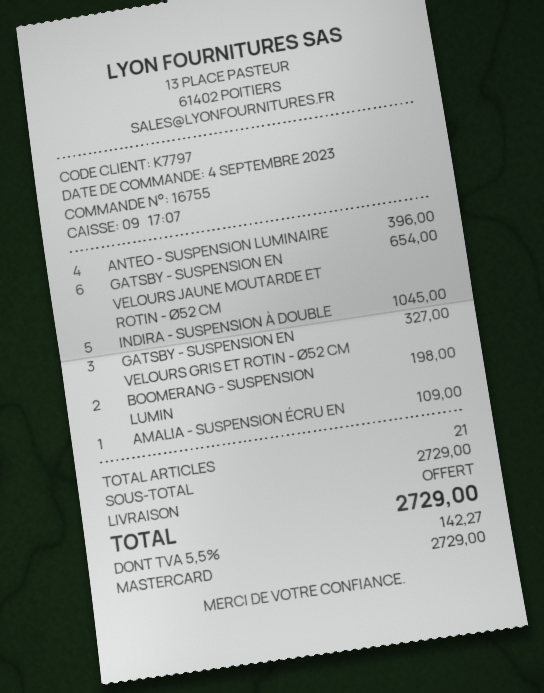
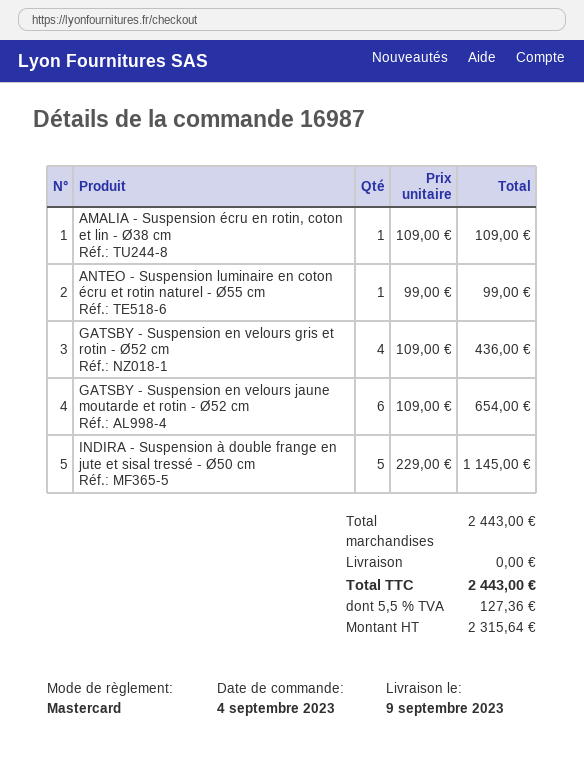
order number: 16755 -> 16987
ANTEO - SUSPENSION LUMINAIRE: 4 for 396.00 -> 1 for 99.00
INDIRA - SUSPENSION À DOUBLE: 5 for 1045.00 -> 5 for 1145.00
GATSBY - SUSPENSION EN VELOURS GRIS ET ROTIN - Ø52 CM: 3 for 327.00 -> 4 for 436.00
BOOMERANG - SUSPENSION LUMIN: 2 for 198.00 -> none
subtotal: 2729.00 -> 2443.00
tax: 5.5% = 142.27 -> 5.5% = 127.36
total: 2729.00 -> 2443.00

